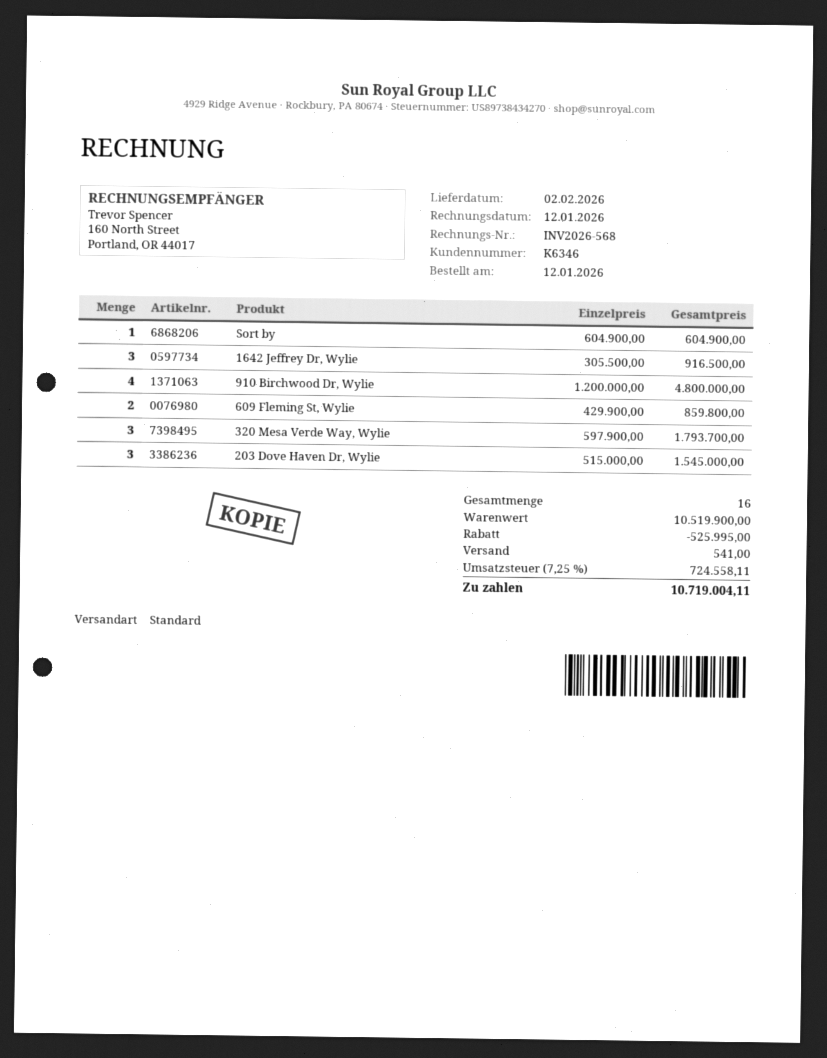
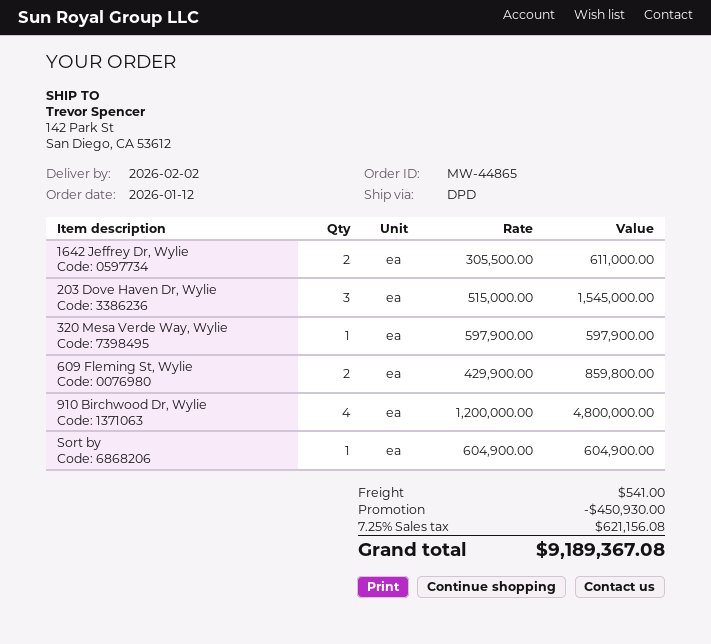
shipping method: standard -> DPD
1642 Jeffrey Dr, Wylie: 3 x 305500.00 = 916500.00 -> 2 x 305500.00 = 611000.00
320 Mesa Verde Way, Wylie: 3 x 597900.00 = 1793700.00 -> 1 x 597900.00 = 597900.00
discount: 525995.00 -> 450930.00
tax: 7.25% = 724558.11 -> 7.25% = 621156.08
total: 10719004.11 -> 9189367.08

